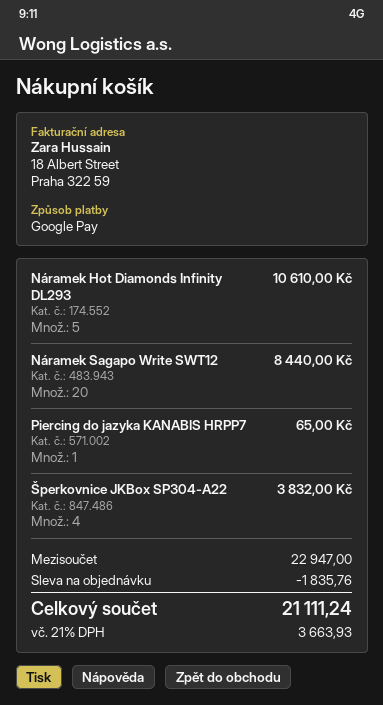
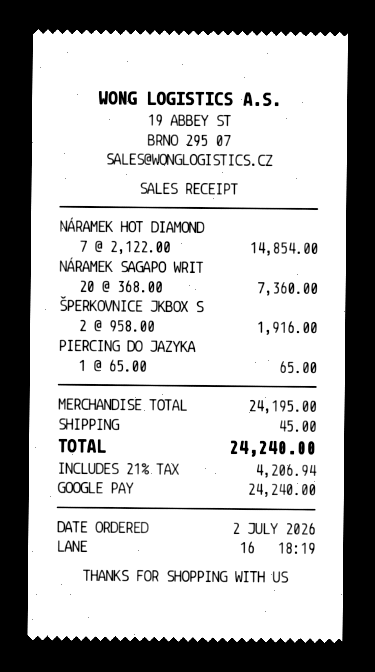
Náramek Hot Diamonds Infinity DL293: 5 for 10610.00 -> 7 for 14854.00
Náramek Sagapo Write SWT12: 20 for 8440.00 -> 20 for 7360.00
Šperkovnice JKBox SP304-A22: 4 for 3832.00 -> 2 for 1916.00
subtotal: 22947.00 -> 24195.00
discount: 1835.76 -> none
shipping: none -> 45.00
tax: 21% = 3663.93 -> 21% = 4206.94
total: 21111.24 -> 24240.00

